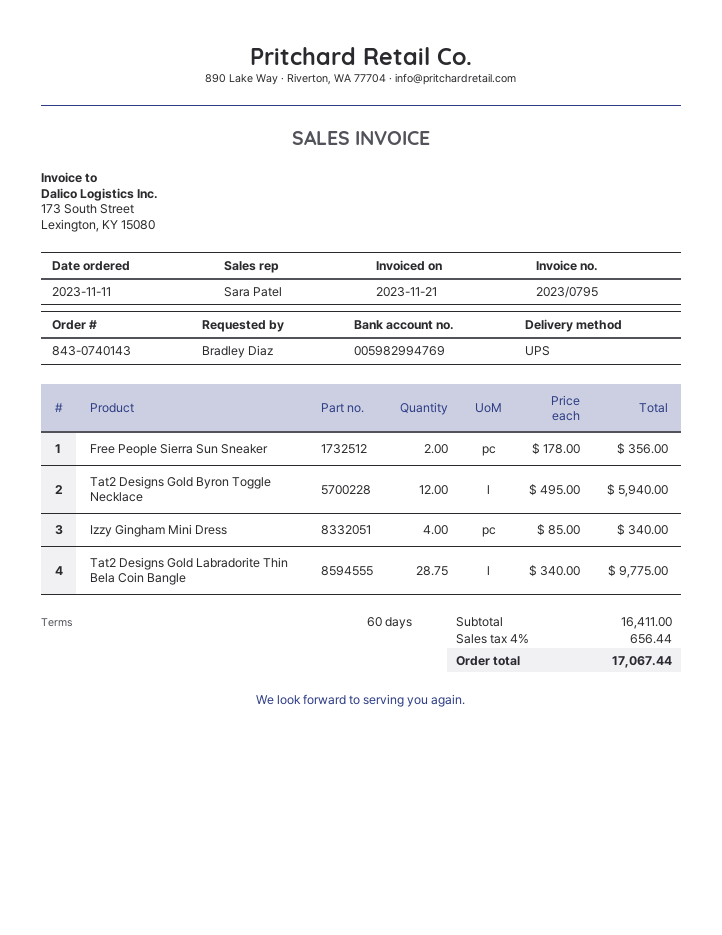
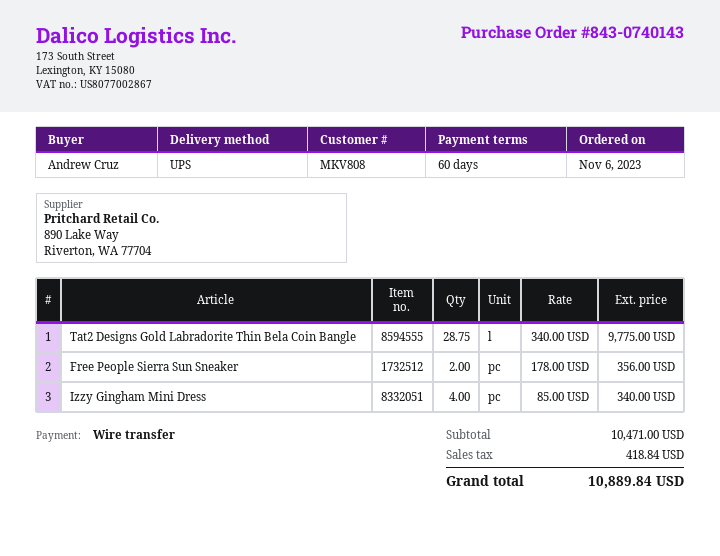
order date: 2023-11-11 -> 2023-11-06
ordered by: Bradley Diaz -> Andrew Cruz
Tat2 Designs Gold Byron Toggle Necklace: 12 x 495.00 = 5940.00 -> none
subtotal: 16411.00 -> 10471.00
tax: 656.44 -> 418.84
total: 17067.44 -> 10889.84

